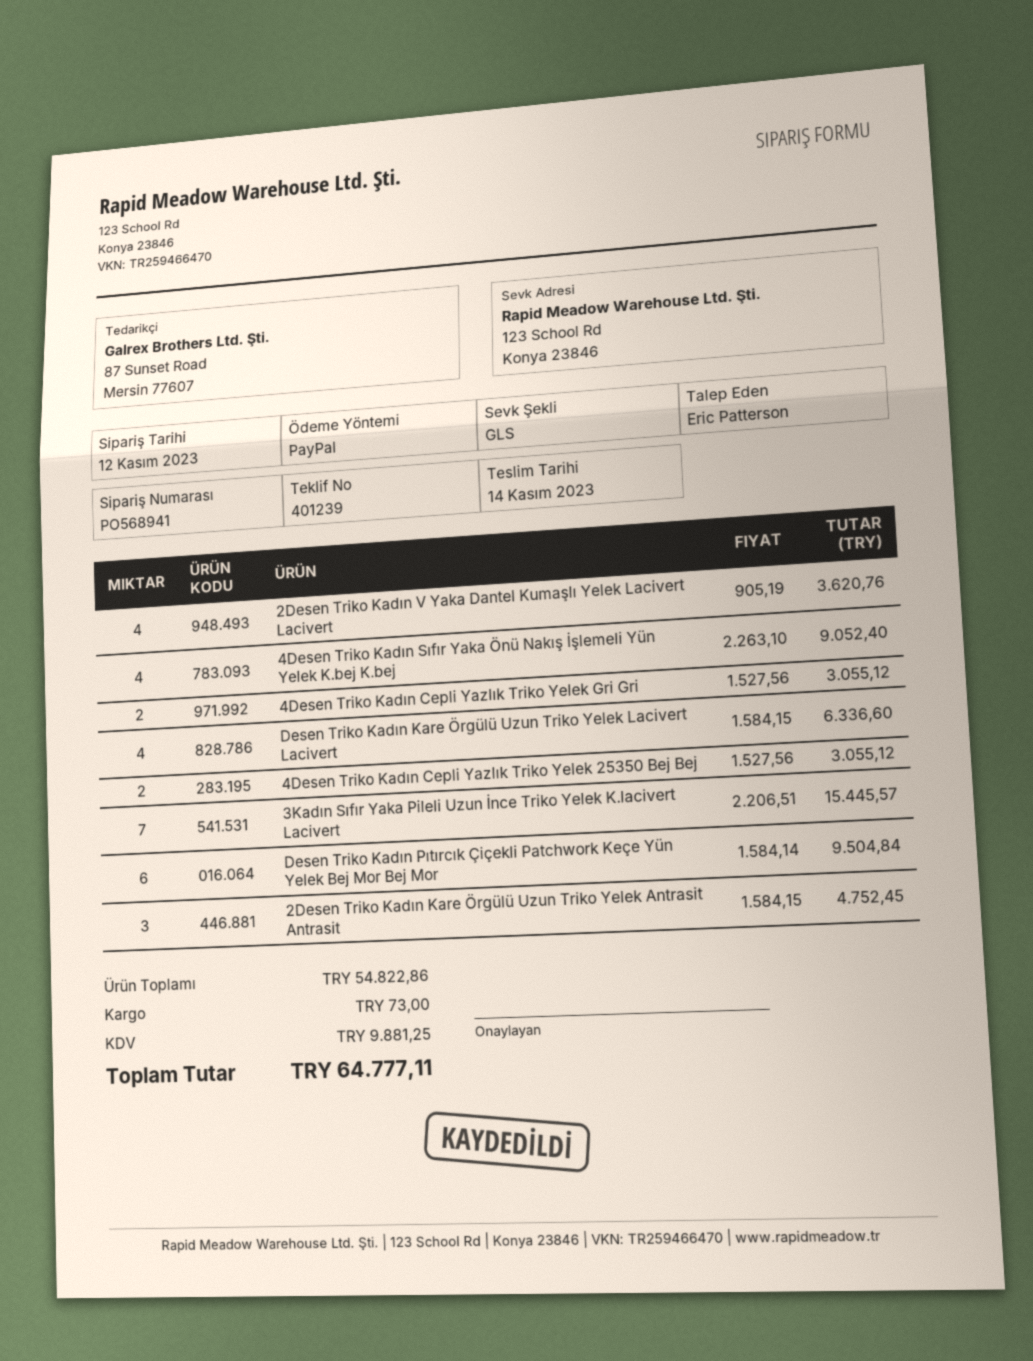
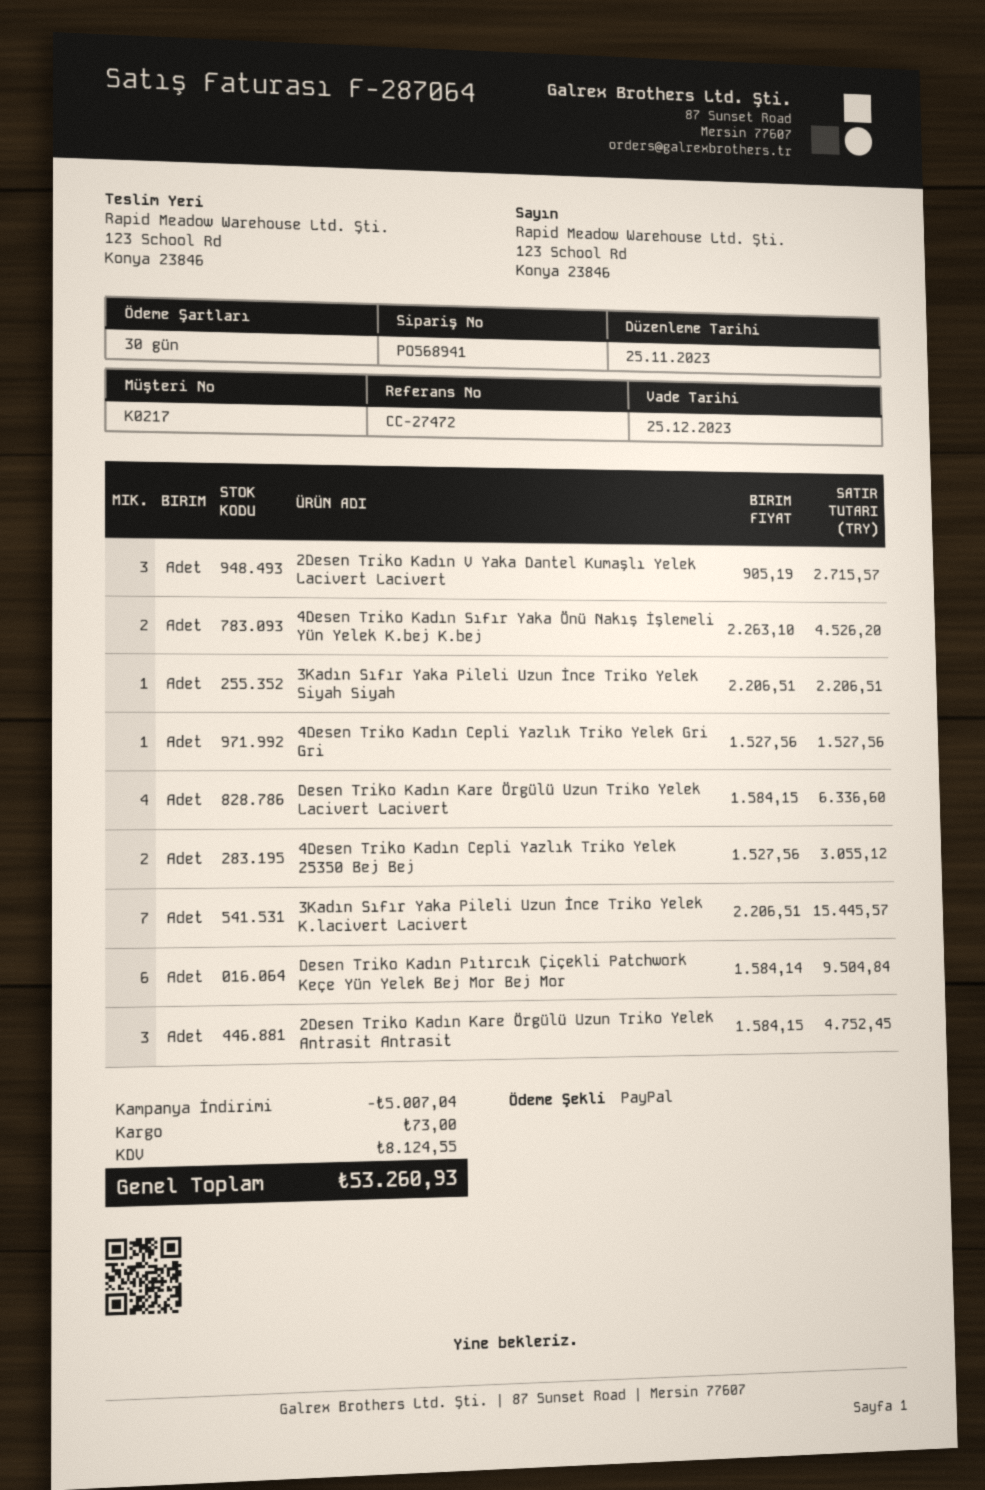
2Desen Triko Kadın V Yaka Dantel Kumaşlı Yelek Lacivert Lacivert: 4 x 905.19 = 3620.76 -> 3 x 905.19 = 2715.57
4Desen Triko Kadın Sıfır Yaka Önü Nakış İşlemeli Yün Yelek K.bej K.bej: 4 x 2263.10 = 9052.40 -> 2 x 2263.10 = 4526.20
4Desen Triko Kadın Cepli Yazlık Triko Yelek Gri Gri: 2 x 1527.56 = 3055.12 -> 1 x 1527.56 = 1527.56
3Kadın Sıfır Yaka Pileli Uzun İnce Triko Yelek Siyah Siyah: none -> 1 x 2206.51 = 2206.51
discount: none -> 5007.04
tax: 9881.25 -> 8124.55
total: 64777.11 -> 53260.93

